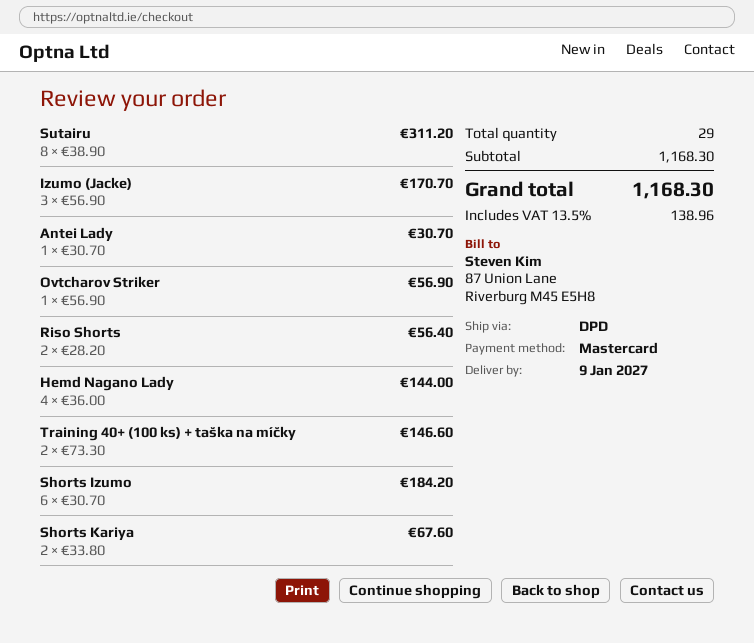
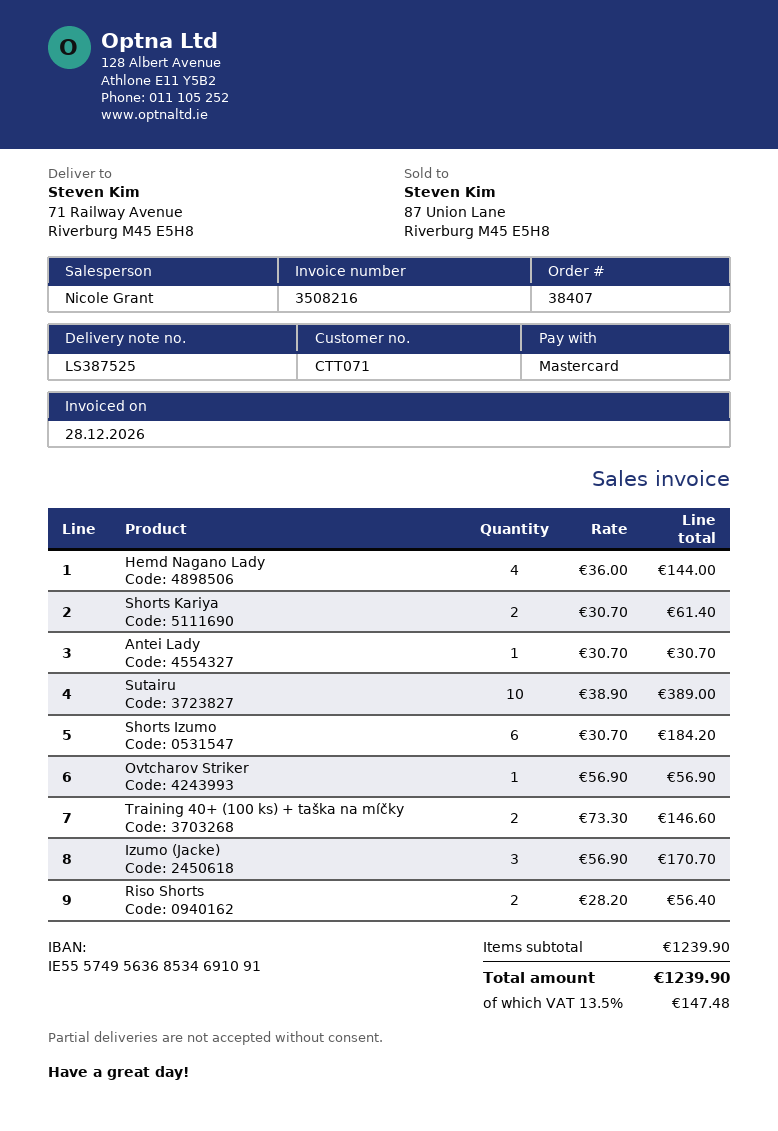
Sutairu: 8 x 38.90 = 311.20 -> 10 x 38.90 = 389.00
Shorts Kariya: 2 x 33.80 = 67.60 -> 2 x 30.70 = 61.40
subtotal: 1168.30 -> 1239.90
tax: 13.5% = 138.96 -> 13.5% = 147.48
total: 1168.30 -> 1239.90

